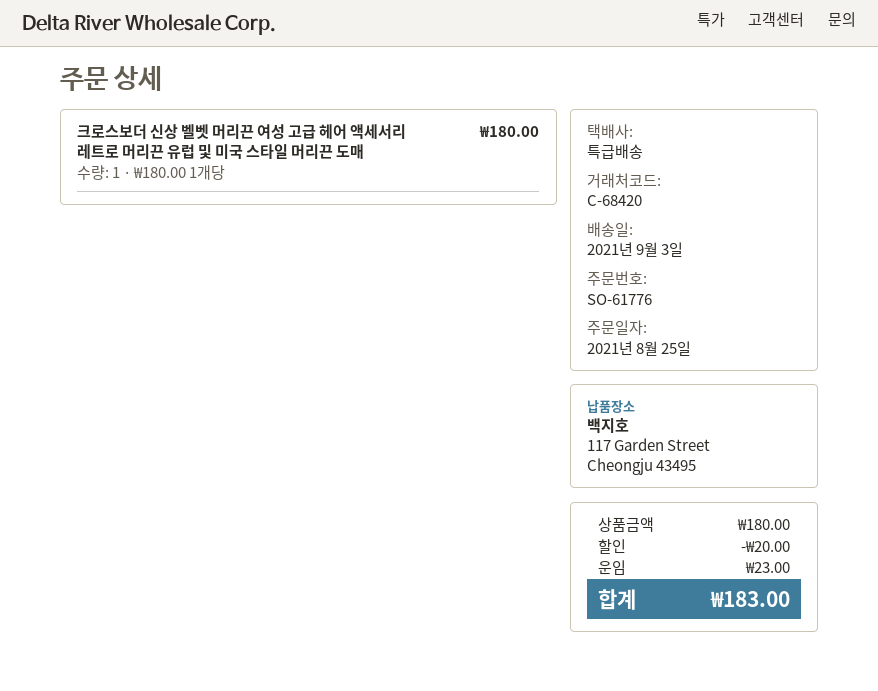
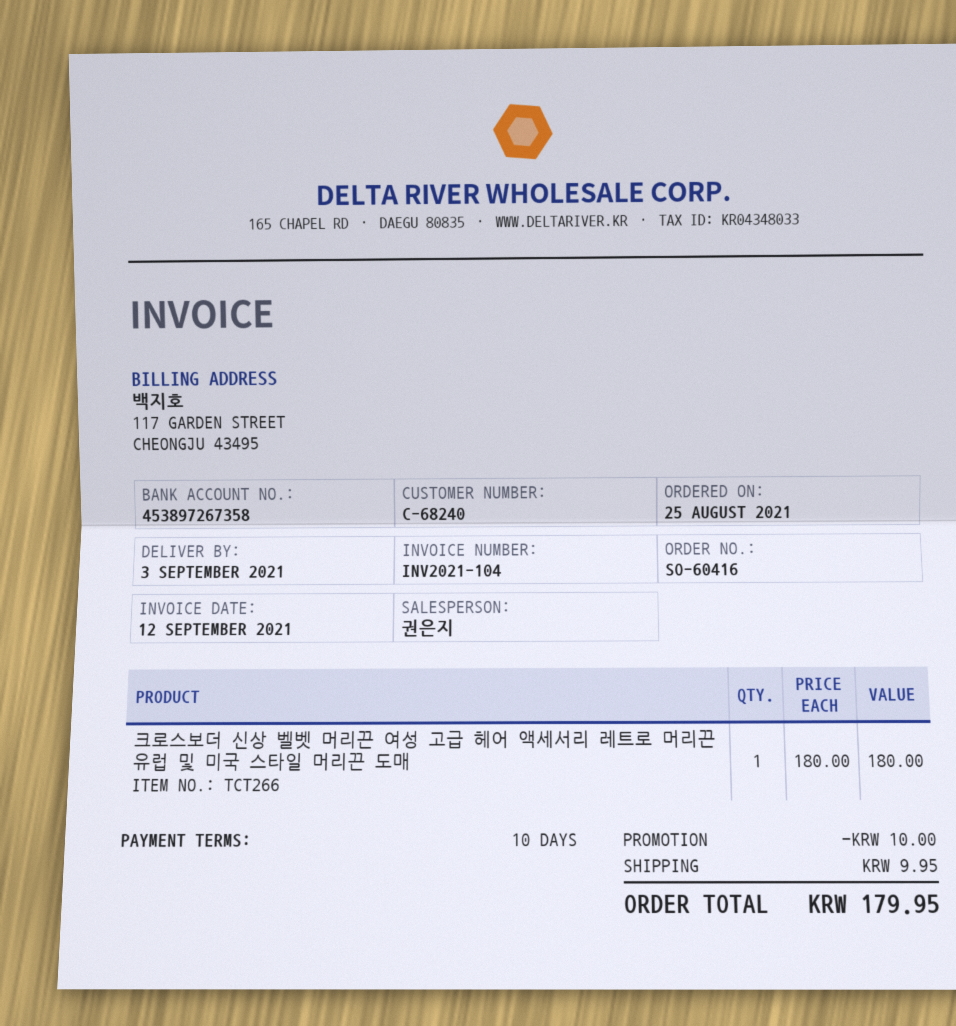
order number: SO-61776 -> SO-60416
customer number: C-68420 -> C-68240
discount: 20.00 -> 10.00
shipping: 23.00 -> 9.95
total: 183.00 -> 179.95

